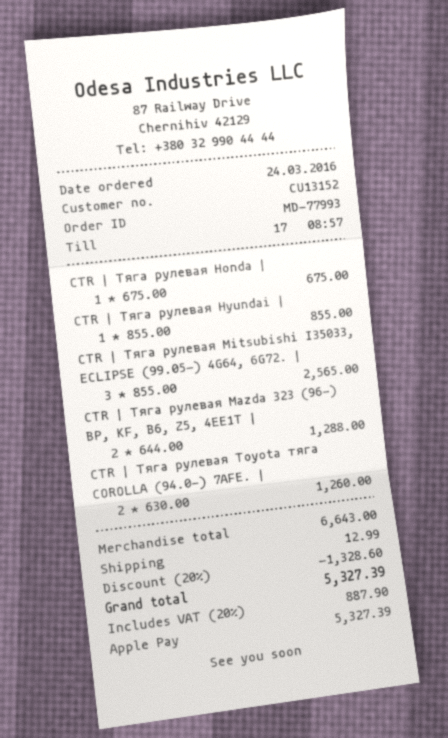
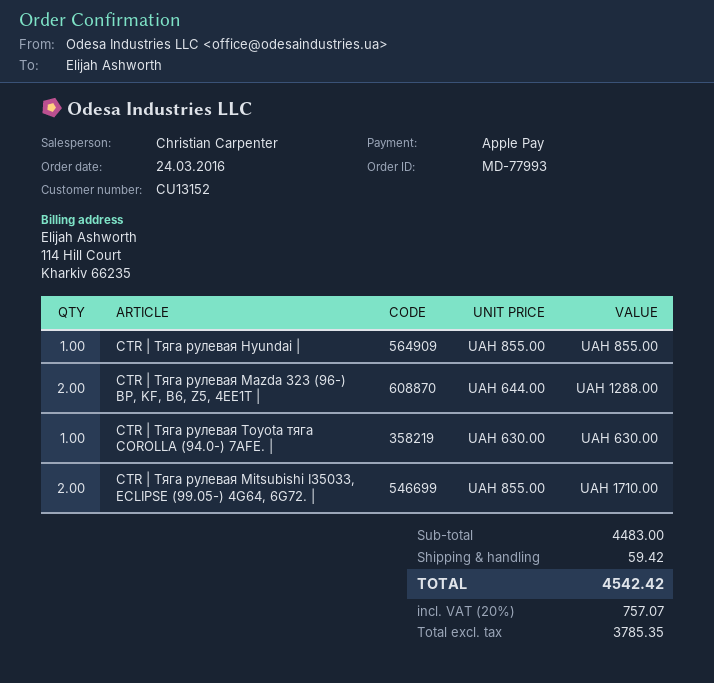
CTR | Тяга рулевая Honda |: 1 x 675.00 = 675.00 -> none
CTR | Тяга рулевая Mitsubishi I35033, ECLIPSE (99.05-) 4G64, 6G72. |: 3 x 855.00 = 2565.00 -> 2 x 855.00 = 1710.00
CTR | Тяга рулевая Toyota тяга COROLLA (94.0-) 7AFE. |: 2 x 630.00 = 1260.00 -> 1 x 630.00 = 630.00
subtotal: 6643.00 -> 4483.00
discount: 20% = 1328.60 -> none
shipping: 12.99 -> 59.42
tax: 20% = 887.90 -> 20% = 757.07
total: 5327.39 -> 4542.42

